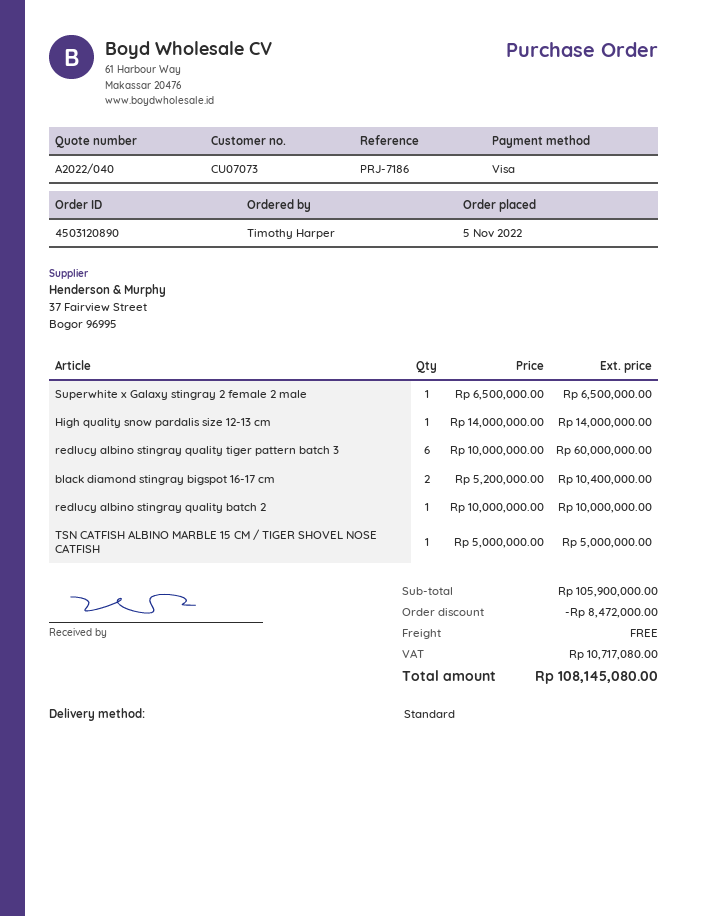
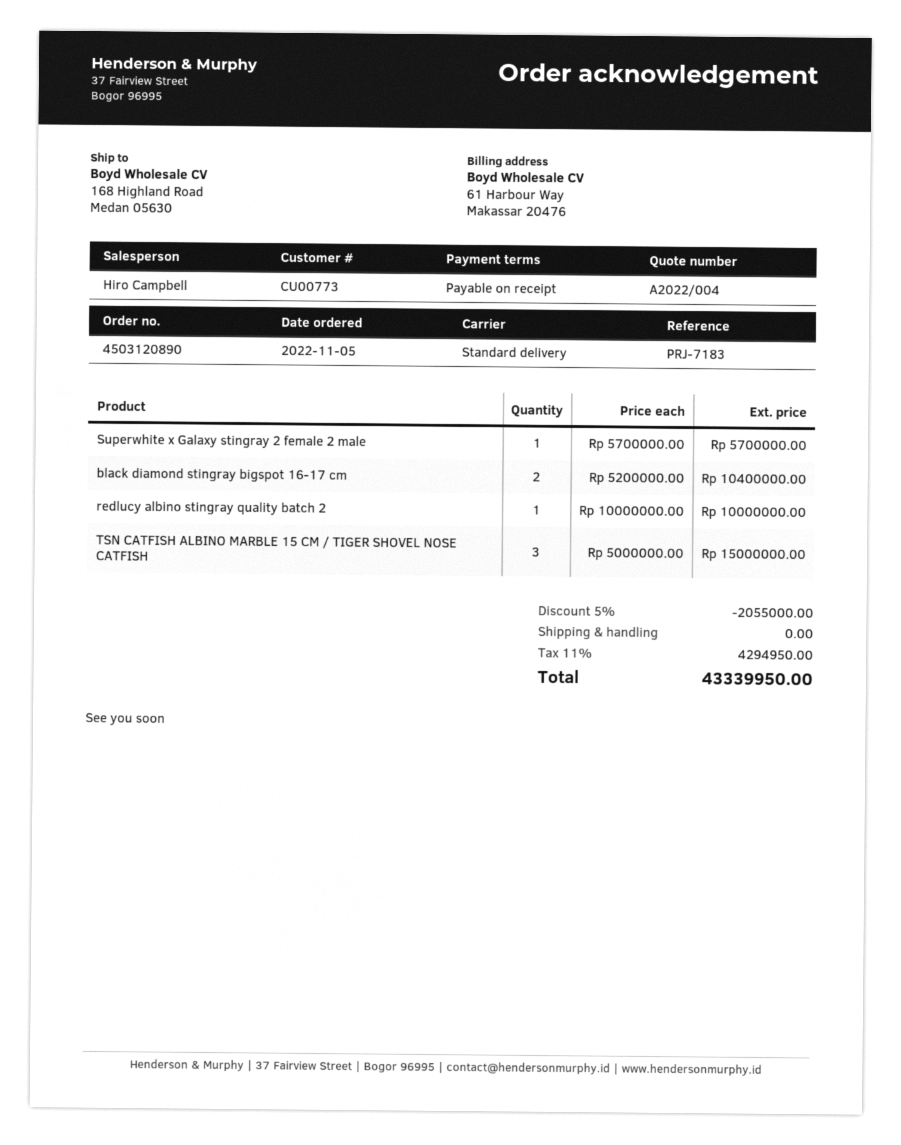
quote number: A2022/040 -> A2022/004
customer number: CU07073 -> CU00773
reference: PRJ-7186 -> PRJ-7183
Superwhite x Galaxy stingray 2 female 2 male: 1 x 6500000.00 = 6500000.00 -> 1 x 5700000.00 = 5700000.00
High quality snow pardalis size 12-13 cm: 1 x 14000000.00 = 14000000.00 -> none
redlucy albino stingray quality tiger pattern batch 3: 6 x 10000000.00 = 60000000.00 -> none
TSN CATFISH ALBINO MARBLE 15 CM / TIGER SHOVEL NOSE CATFISH: 1 x 5000000.00 = 5000000.00 -> 3 x 5000000.00 = 15000000.00
discount: 8472000.00 -> 2055000.00
tax: 10717080.00 -> 4294950.00
total: 108145080.00 -> 43339950.00

